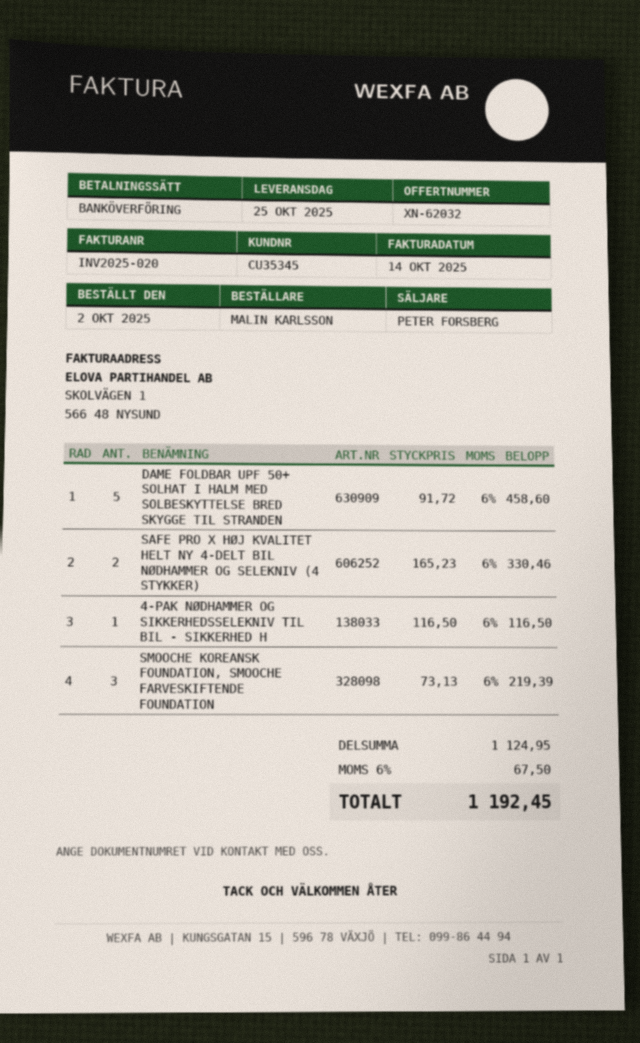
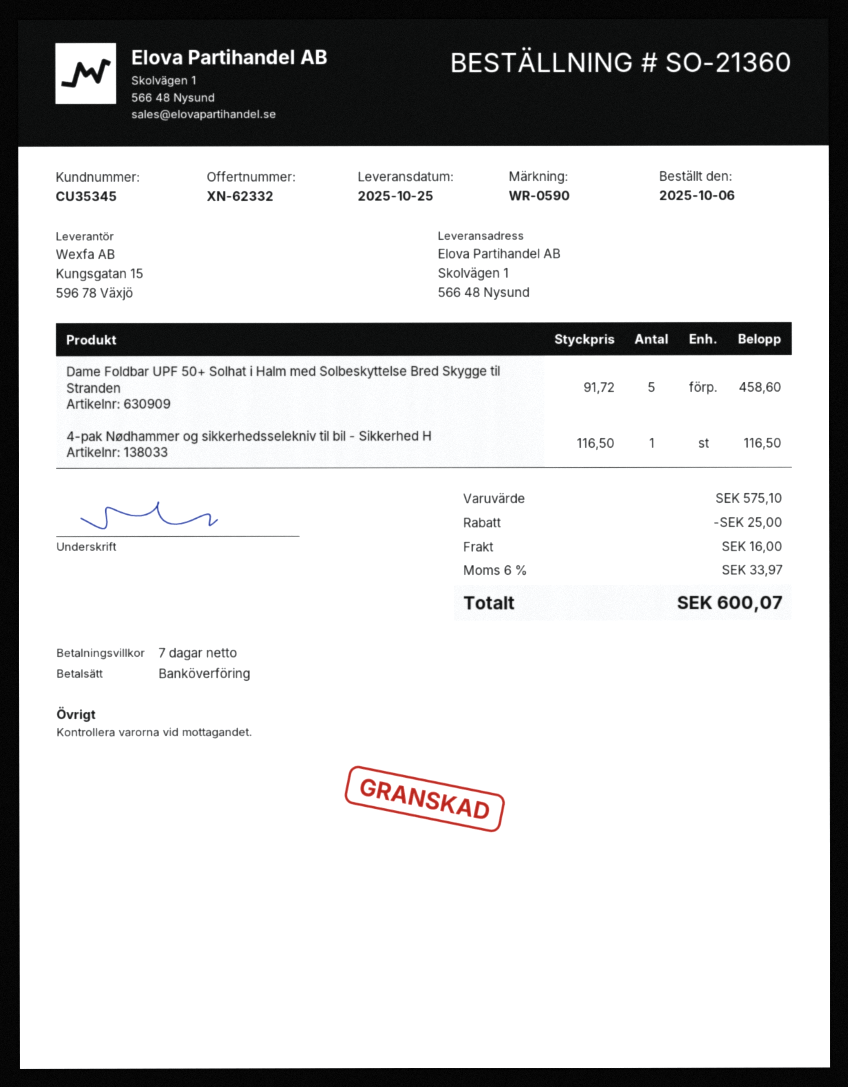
quote number: XN-62032 -> XN-62332
order date: 2025-10-02 -> 2025-10-06
SAFE PRO X HØJ KVALITET HELT NY 4-DELT BIL NØDHAMMER OG SELEKNIV (4 STYKKER): 2 x 165.23 = 330.46 -> none
SMOOCHE KOREANSK FOUNDATION, SMOOCHE FARVESKIFTENDE FOUNDATION: 3 x 73.13 = 219.39 -> none
subtotal: 1124.95 -> 575.10
discount: none -> 25.00
shipping: none -> 16.00
tax: 6% = 67.50 -> 6% = 33.97
total: 1192.45 -> 600.07

